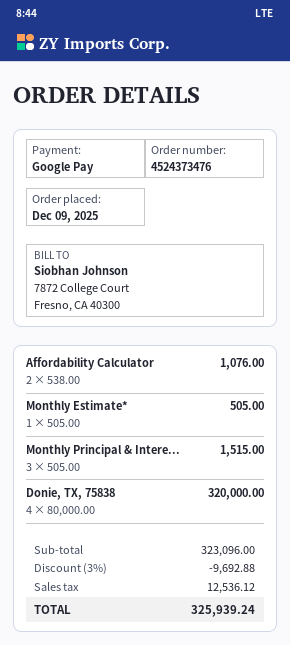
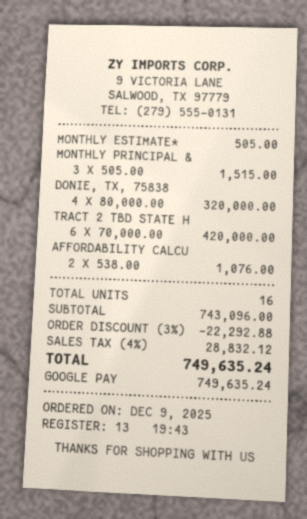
TRACT 2 TBD STATE H: none -> 6 x 70000.00 = 420000.00
subtotal: 323096.00 -> 743096.00
discount: 3% = 9692.88 -> 3% = 22292.88
tax: 12536.12 -> 28832.12
total: 325939.24 -> 749635.24

